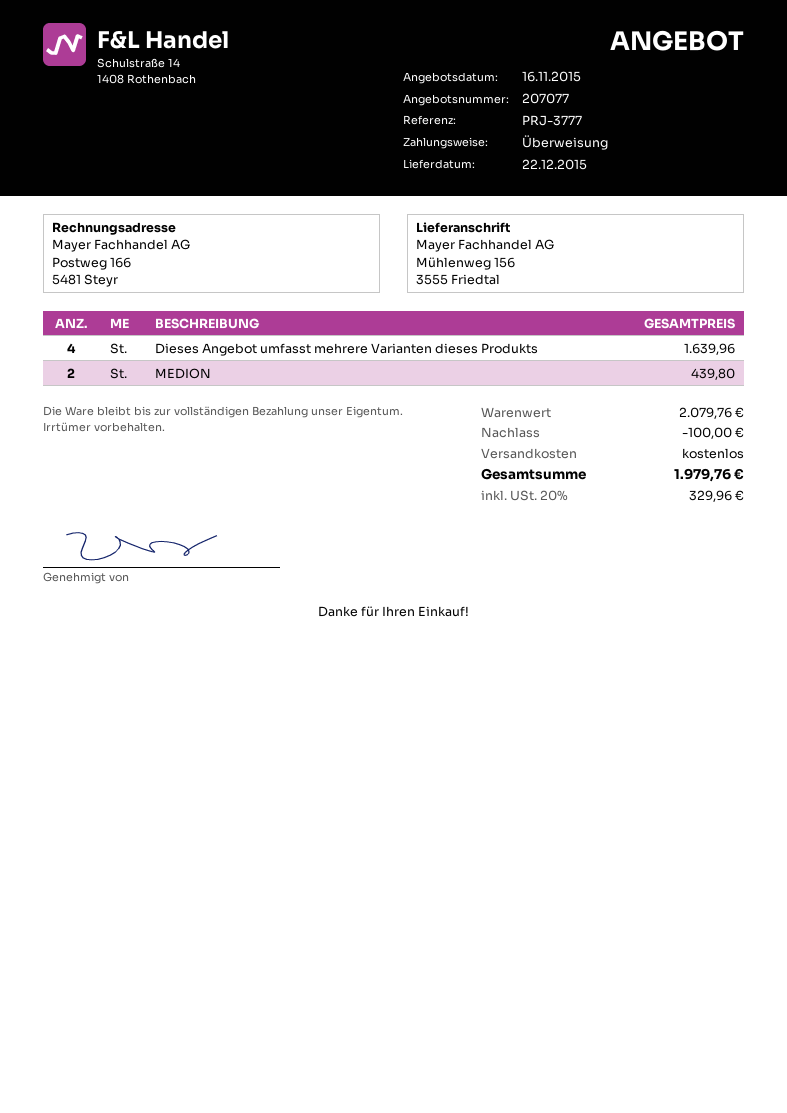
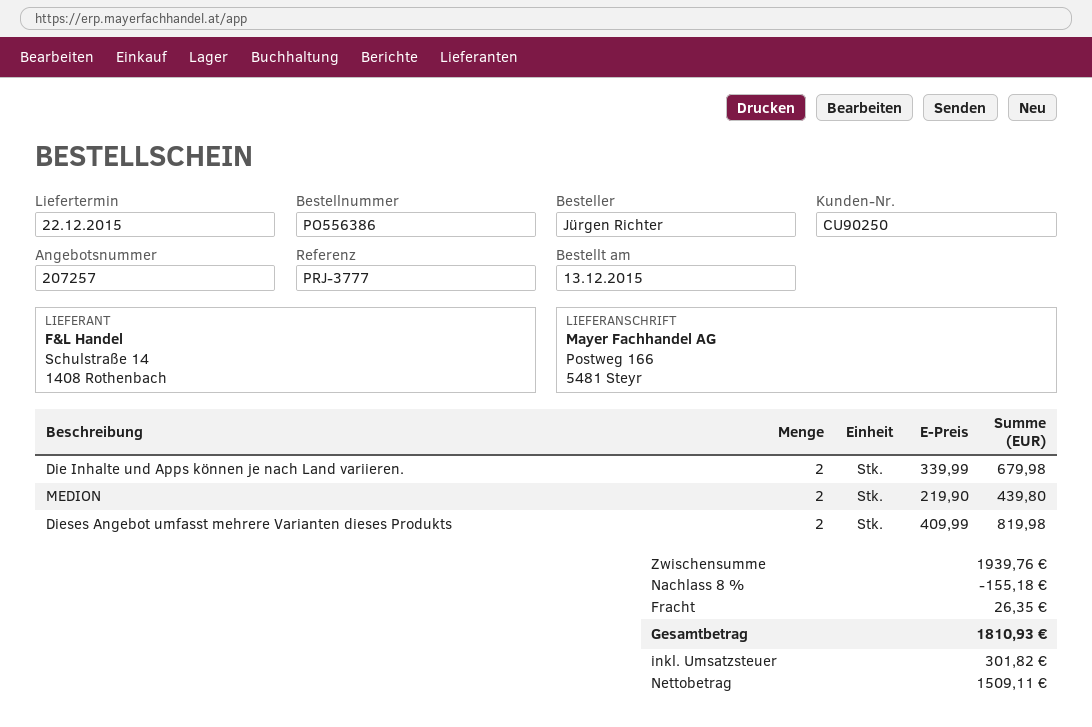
quote number: 207077 -> 207257
ship to: Mühlenweg 156, 3555 Friedtal -> Postweg 166, 5481 Steyr
Dieses Angebot umfasst mehrere Varianten dieses Produkts: 4 for 1639.96 -> 2 for 819.98
Die Inhalte und Apps können je nach Land variieren.: none -> 2 for 679.98
subtotal: 2079.76 -> 1939.76
discount: 100.00 -> 155.18
shipping: 0.00 -> 26.35
tax: 329.96 -> 301.82
total: 1979.76 -> 1810.93

